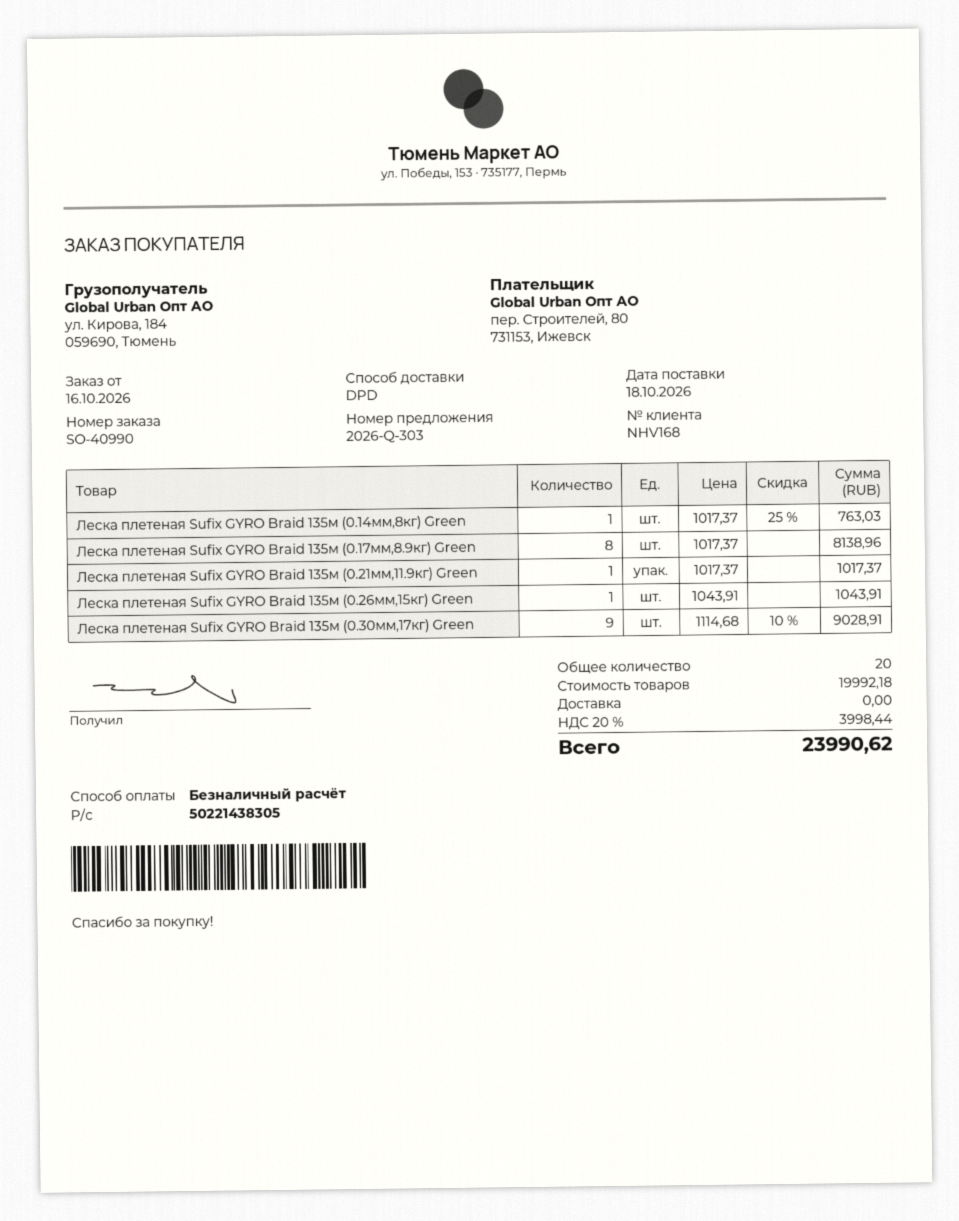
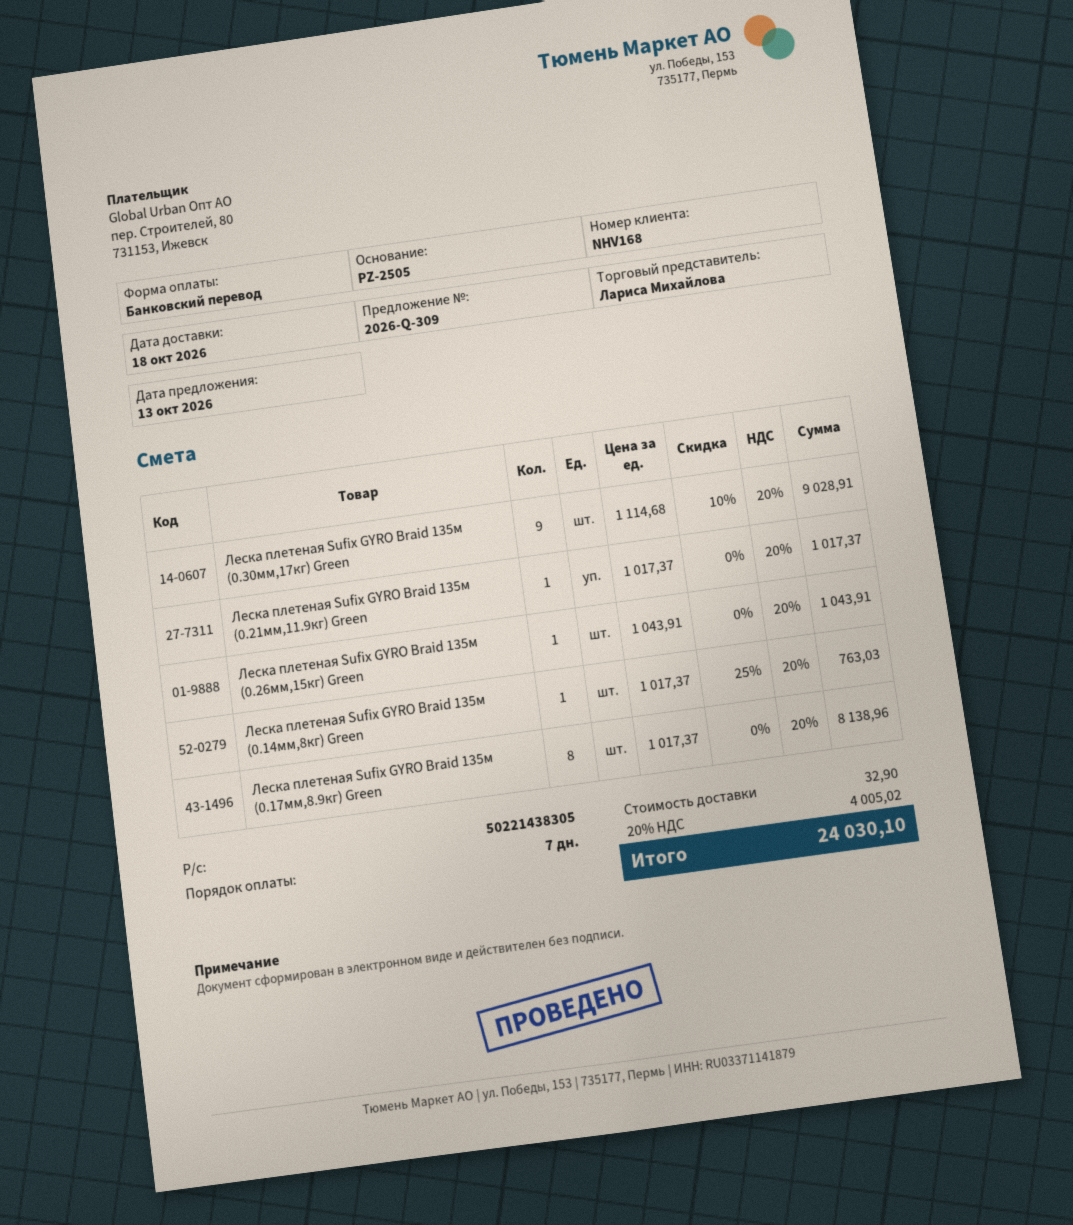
quote number: 2026-Q-303 -> 2026-Q-309
shipping: 0.00 -> 32.90
tax: 20% = 3998.44 -> 20% = 4005.02
total: 23990.62 -> 24030.10

